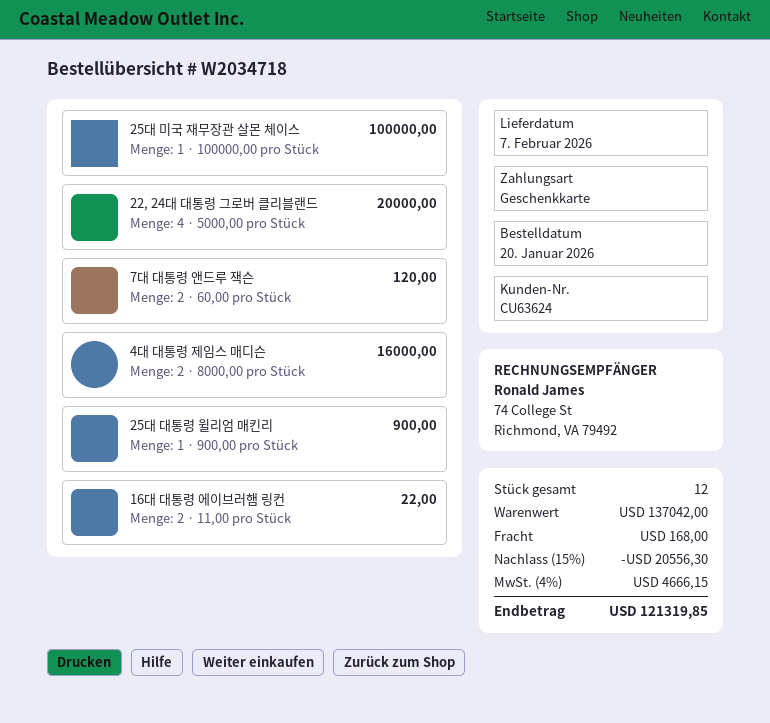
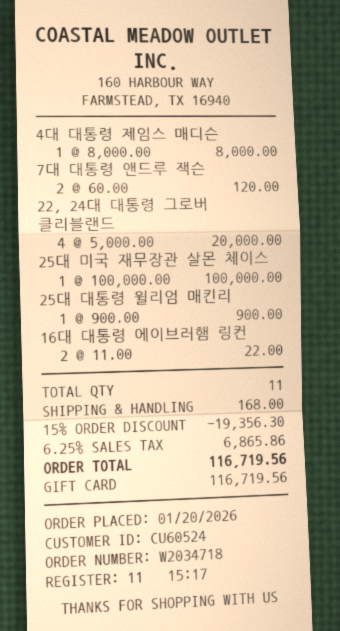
customer number: CU63624 -> CU60524
4대 대통령 제임스 매디슨: 2 x 8000.00 = 16000.00 -> 1 x 8000.00 = 8000.00
total quantity: 12 -> 11
discount: 15% = 20556.30 -> 15% = 19356.30
tax: 4% = 4666.15 -> 6.25% = 6865.86
total: 121319.85 -> 116719.56

